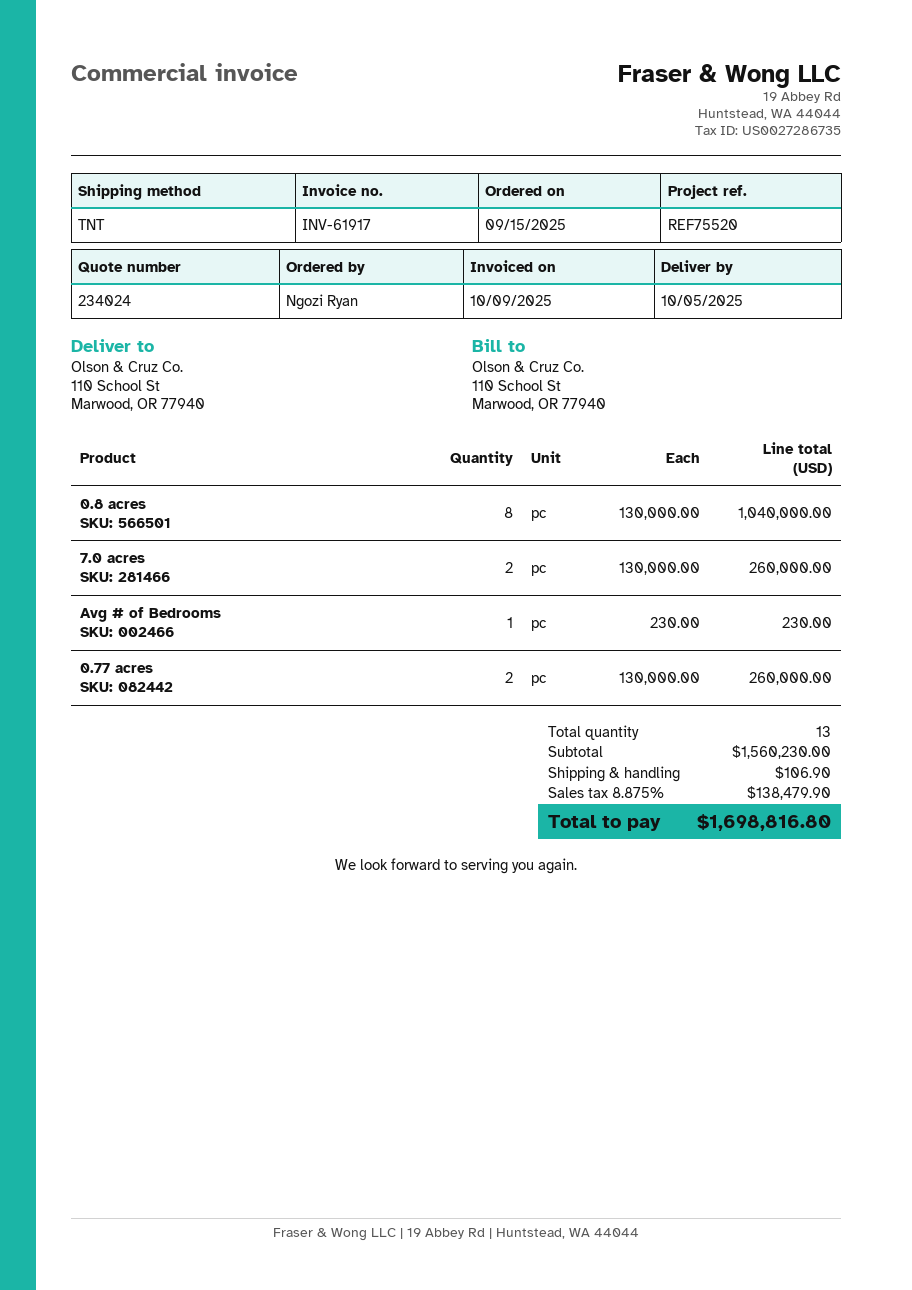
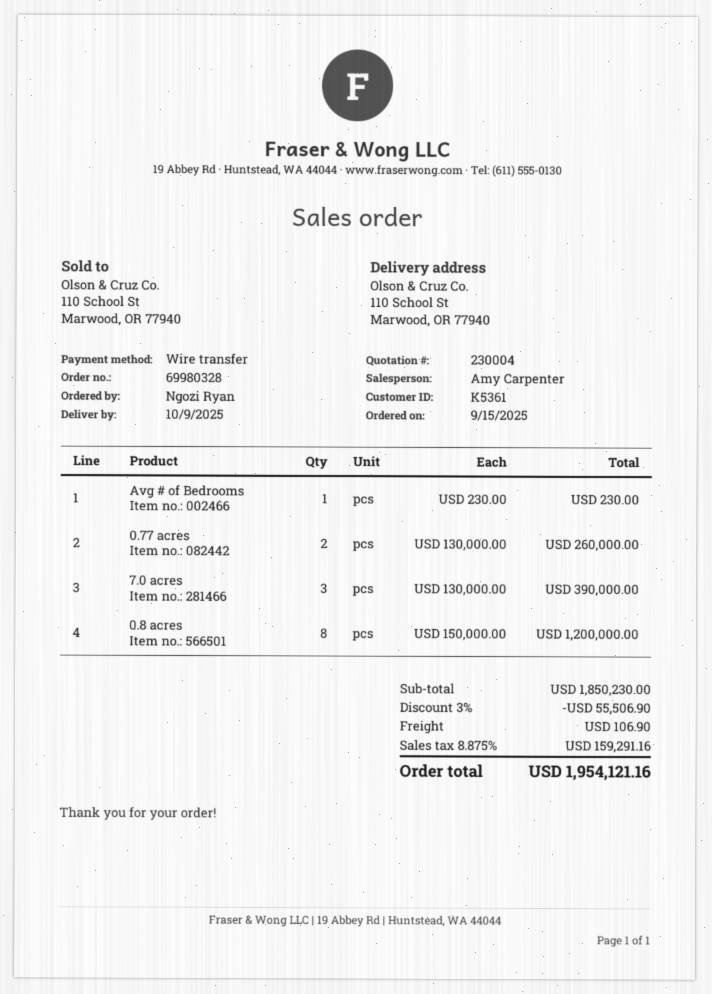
quote number: 234024 -> 230004
delivery date: 2025-10-05 -> 2025-10-09
0.8 acres: 8 x 130000.00 = 1040000.00 -> 8 x 150000.00 = 1200000.00
7.0 acres: 2 x 130000.00 = 260000.00 -> 3 x 130000.00 = 390000.00
subtotal: 1560230.00 -> 1850230.00
discount: none -> 3% = 55506.90
tax: 8.875% = 138479.90 -> 8.875% = 159291.16
total: 1698816.80 -> 1954121.16

